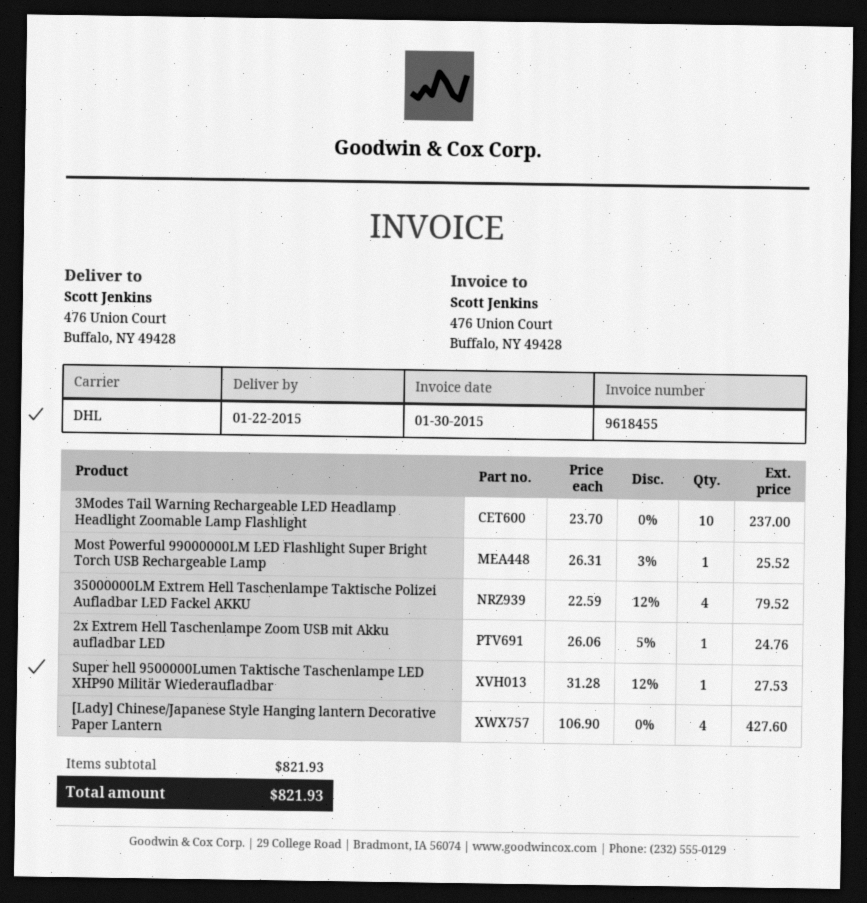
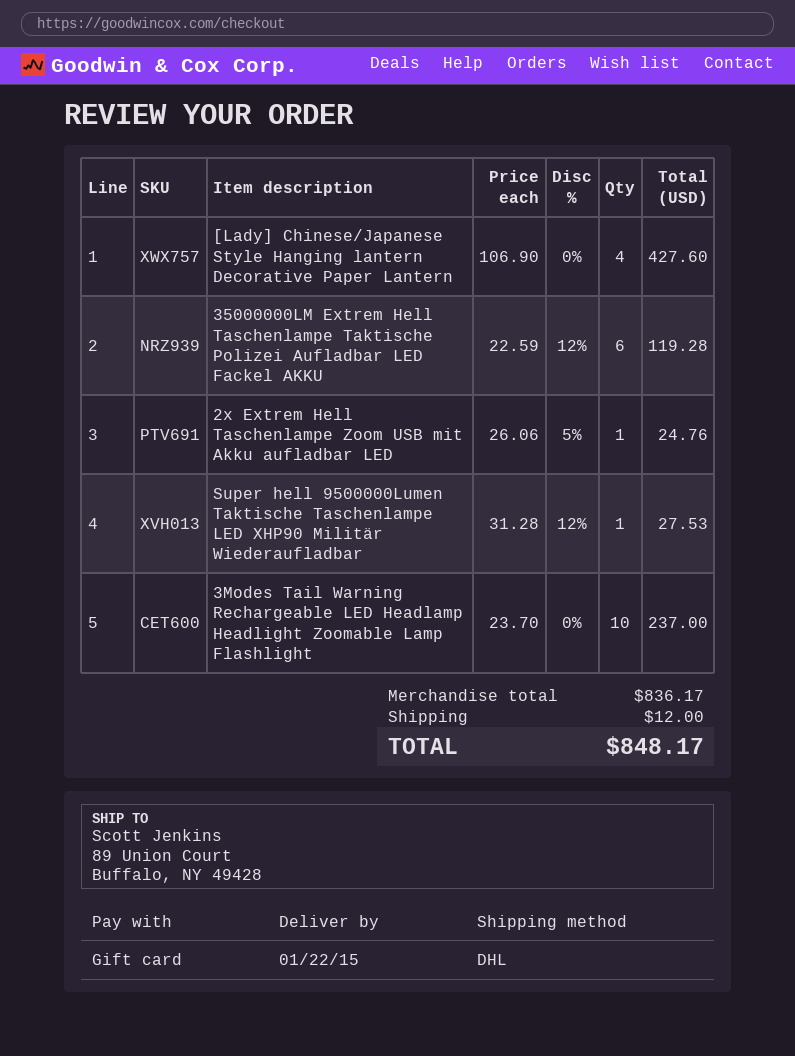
ship to: 476 Union Court, Buffalo, NY 49428 -> 89 Union Court, Buffalo, NY 49428
Most Powerful 99000000LM LED Flashlight Super Bright Torch USB Rechargeable Lamp: 1 x 26.31 - 3% = 25.52 -> none
35000000LM Extrem Hell Taschenlampe Taktische Polizei Aufladbar LED Fackel AKKU: 4 x 22.59 - 12% = 79.52 -> 6 x 22.59 - 12% = 119.28
subtotal: 821.93 -> 836.17
shipping: none -> 12.00
total: 821.93 -> 848.17

